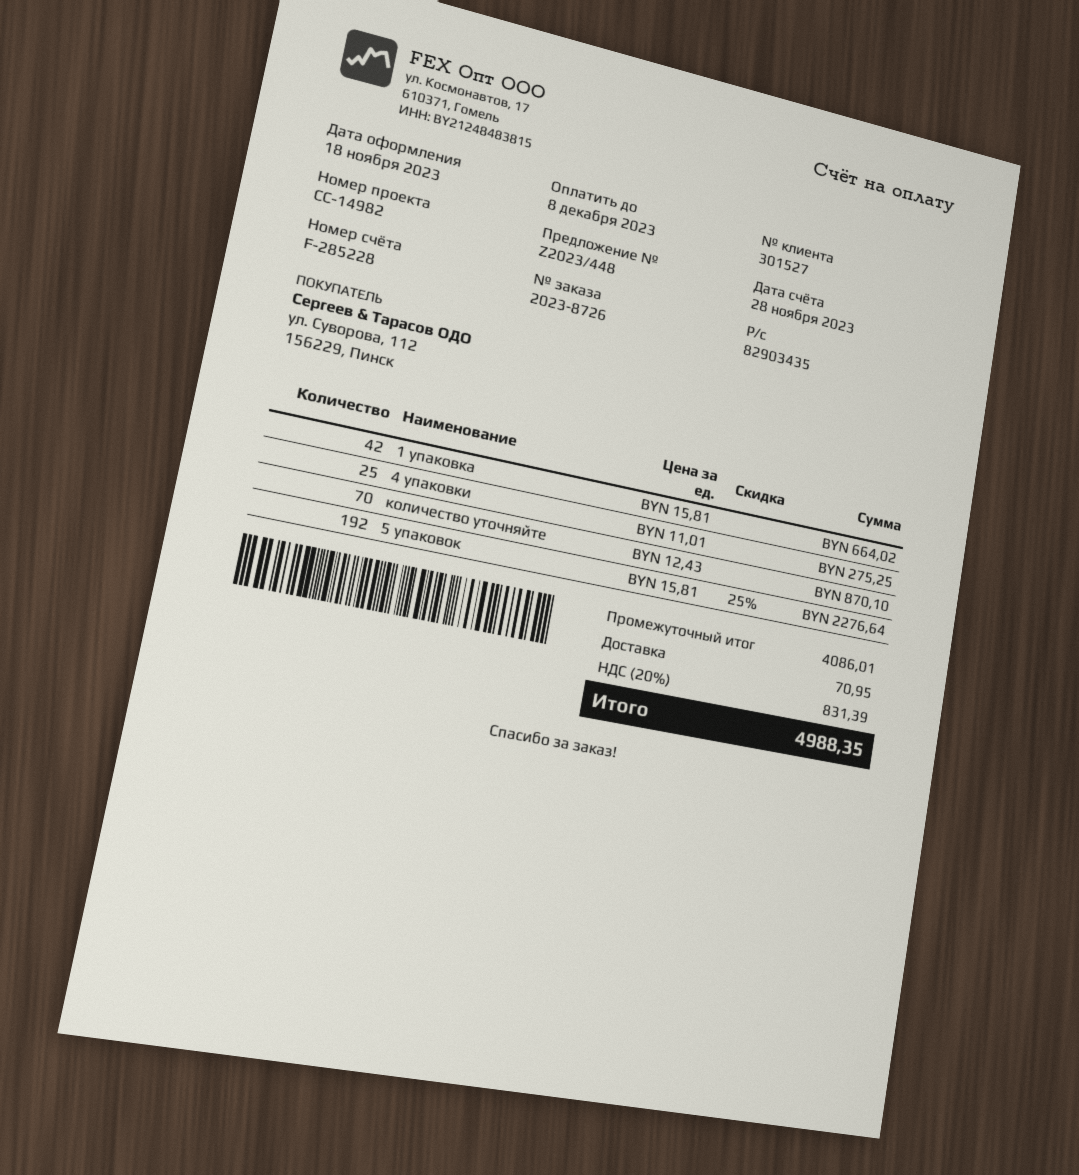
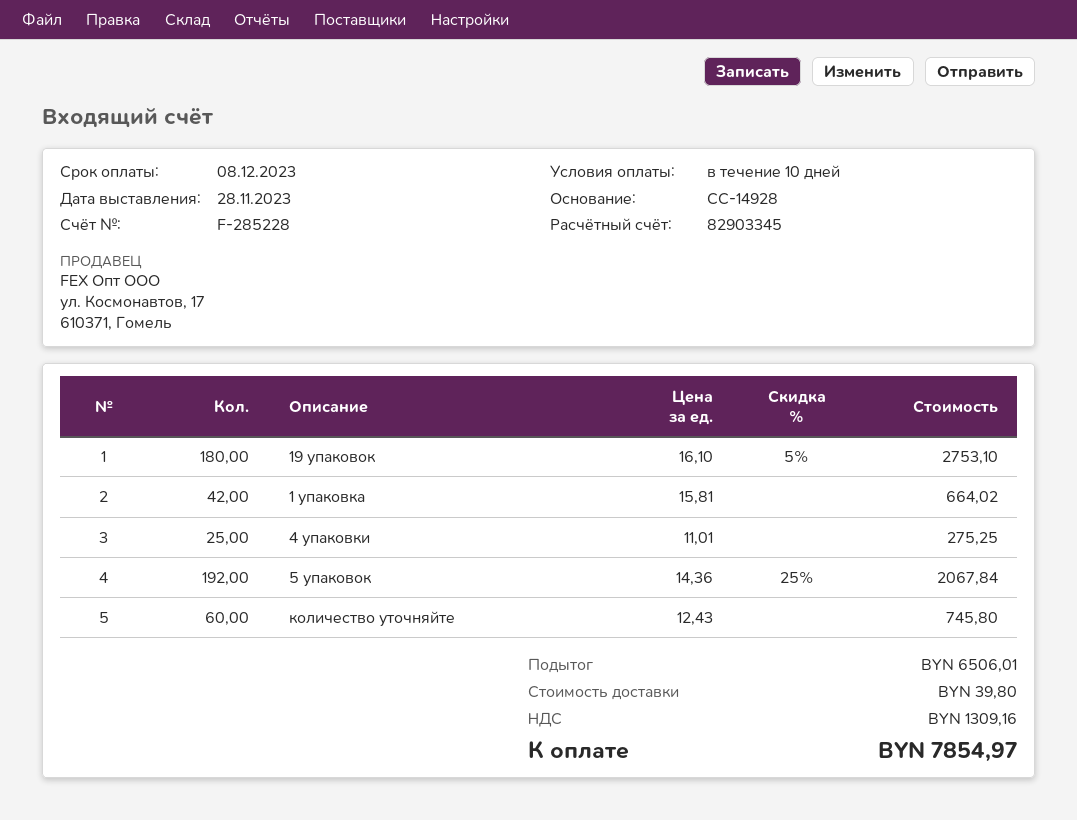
reference: CC-14982 -> CC-14928
bank account: 82903435 -> 82903345
количество уточняйте: 70 x 12.43 = 870.10 -> 60 x 12.43 = 745.80
5 упаковок: 192 x 15.81 - 25% = 2276.64 -> 192 x 14.36 - 25% = 2067.84
19 упаковок: none -> 180 x 16.10 - 5% = 2753.10
subtotal: 4086.01 -> 6506.01
shipping: 70.95 -> 39.80
tax: 831.39 -> 1309.16
total: 4988.35 -> 7854.97

